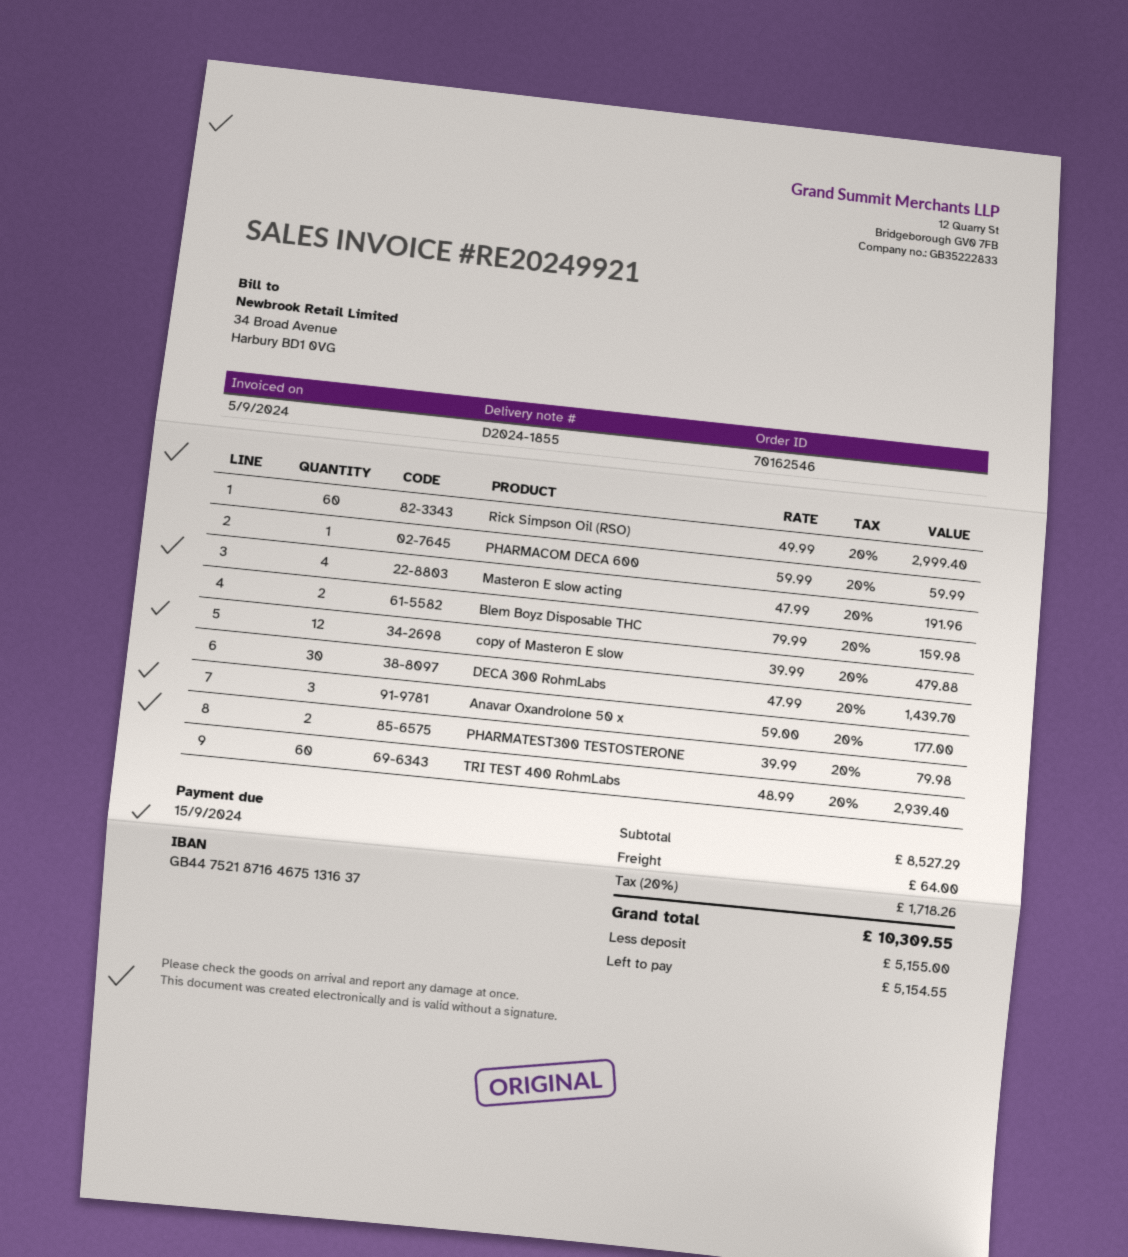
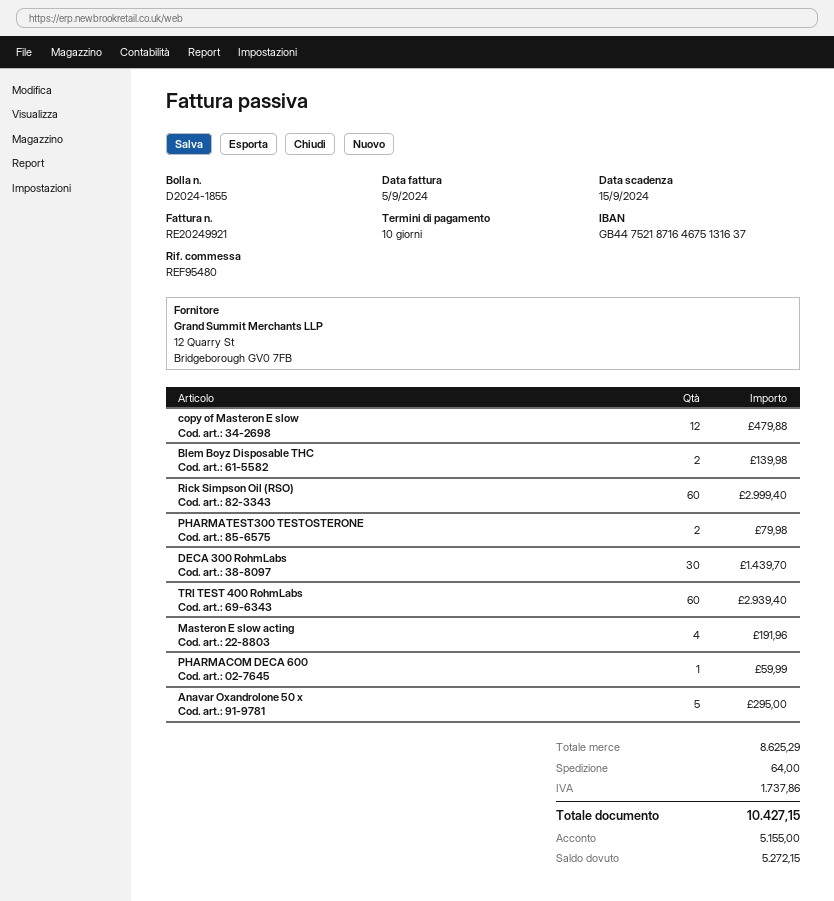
Blem Boyz Disposable THC: 2 for 159.98 -> 2 for 139.98
Anavar Oxandrolone 50 x: 3 for 177.00 -> 5 for 295.00
subtotal: 8527.29 -> 8625.29
tax: 1718.26 -> 1737.86
total: 10309.55 -> 10427.15
balance: 5154.55 -> 5272.15

